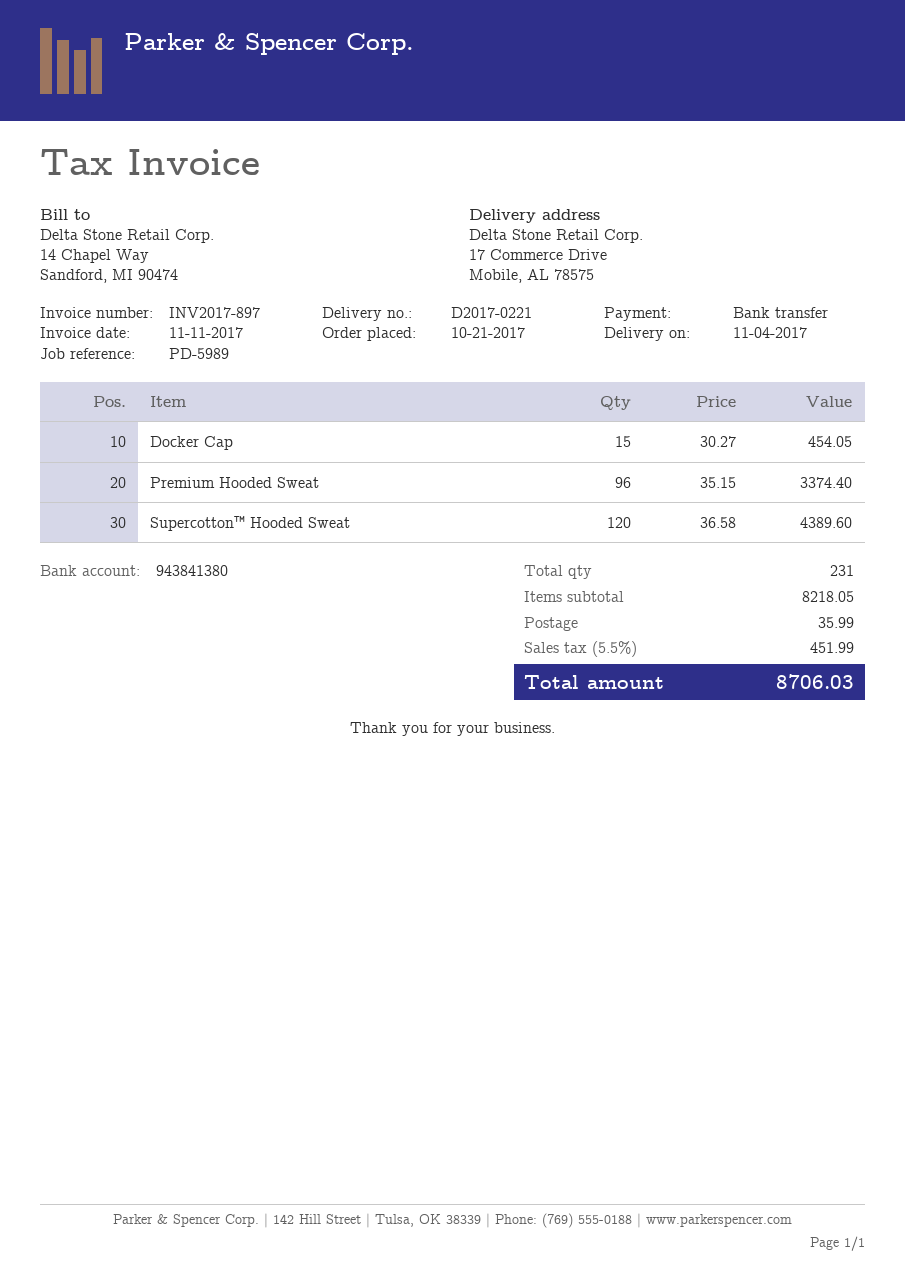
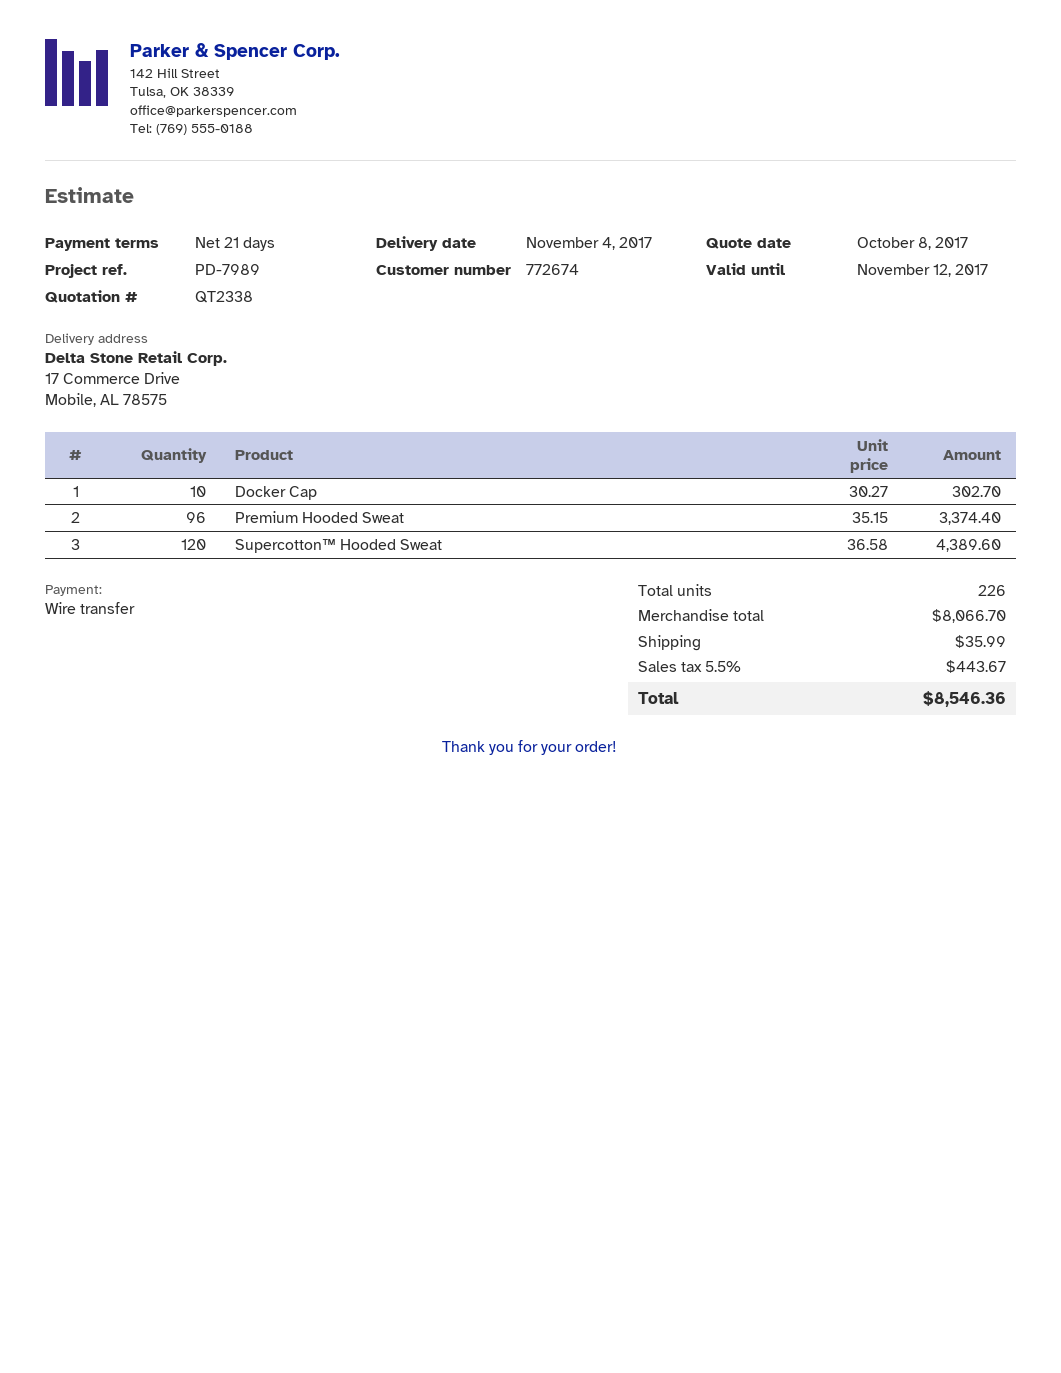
reference: PD-5989 -> PD-7989
Docker Cap: 15 x 30.27 = 454.05 -> 10 x 30.27 = 302.70
total quantity: 231 -> 226
subtotal: 8218.05 -> 8066.70
tax: 5.5% = 451.99 -> 5.5% = 443.67
total: 8706.03 -> 8546.36

